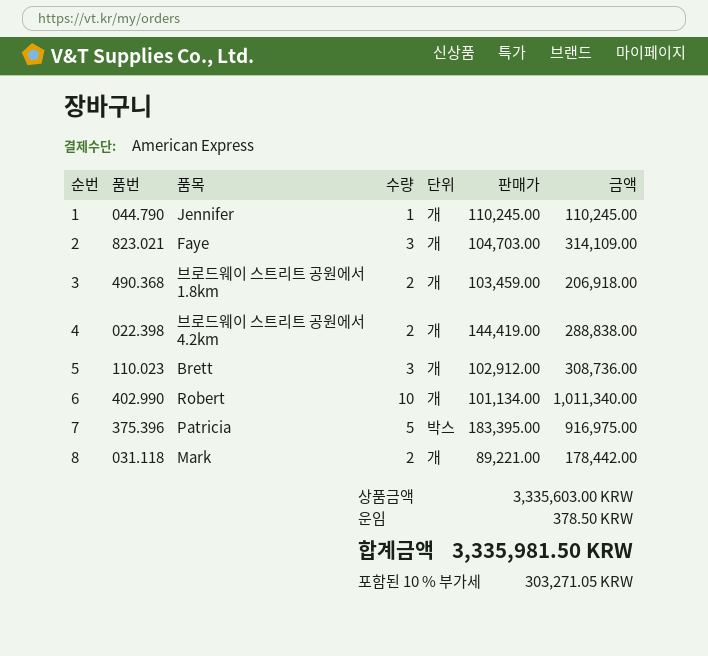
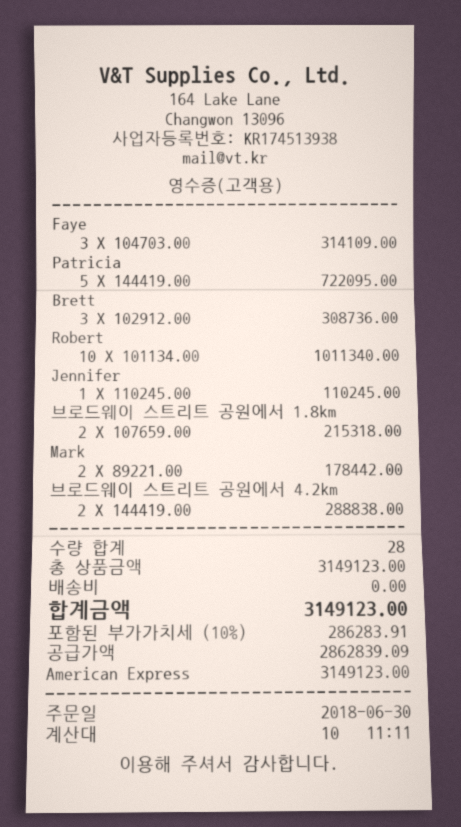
브로드웨이 스트리트 공원에서 1.8km: 2 x 103459.00 = 206918.00 -> 2 x 107659.00 = 215318.00
Patricia: 5 x 183395.00 = 916975.00 -> 5 x 144419.00 = 722095.00
subtotal: 3335603.00 -> 3149123.00
shipping: 378.50 -> 0.00
tax: 10% = 303271.05 -> 10% = 286283.91
total: 3335981.50 -> 3149123.00

